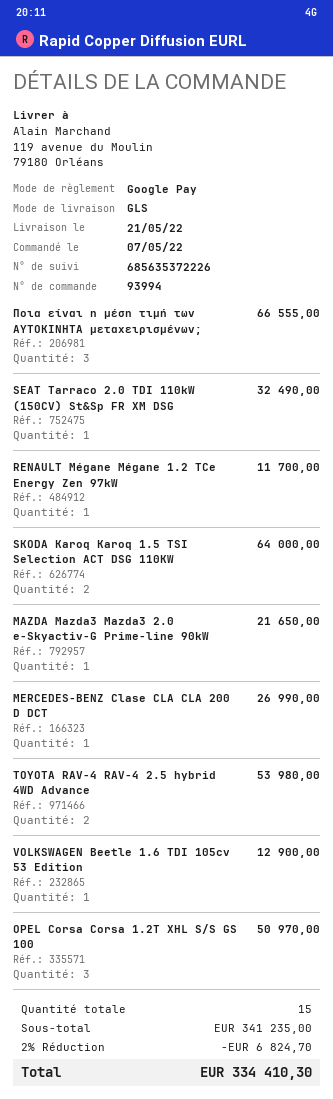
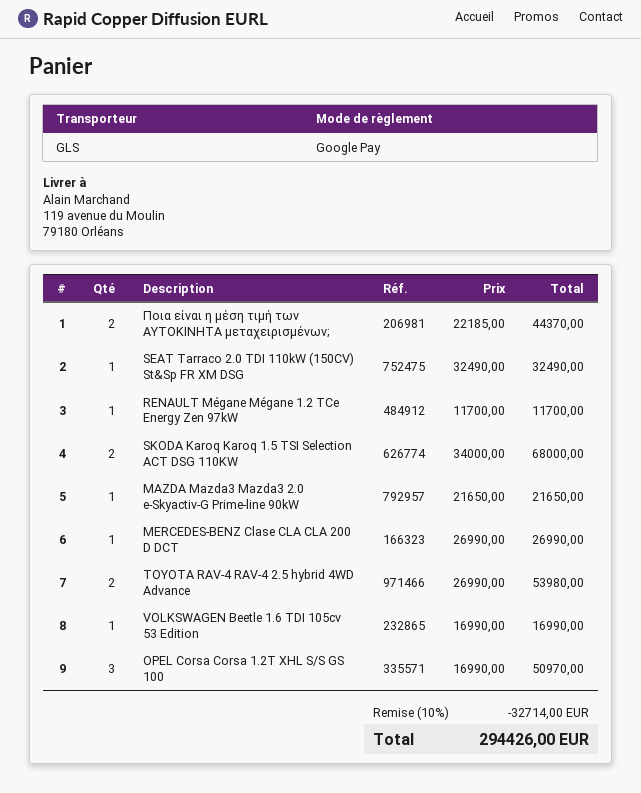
Ποια είναι η μέση τιμή των ΑΥΤΟΚΙΝΗΤΑ μεταχειρισμένων;: 3 for 66555.00 -> 2 for 44370.00
SKODA Karoq Karoq 1.5 TSI Selection ACT DSG 110KW: 2 for 64000.00 -> 2 for 68000.00
VOLKSWAGEN Beetle 1.6 TDI 105cv 53 Edition: 1 for 12900.00 -> 1 for 16990.00
discount: 2% = 6824.70 -> 10% = 32714.00
total: 334410.30 -> 294426.00

